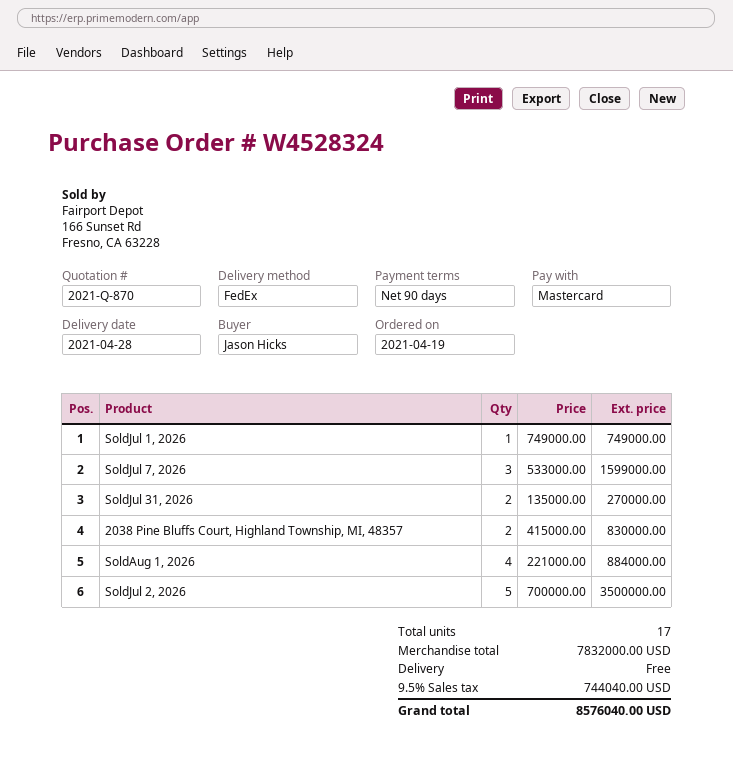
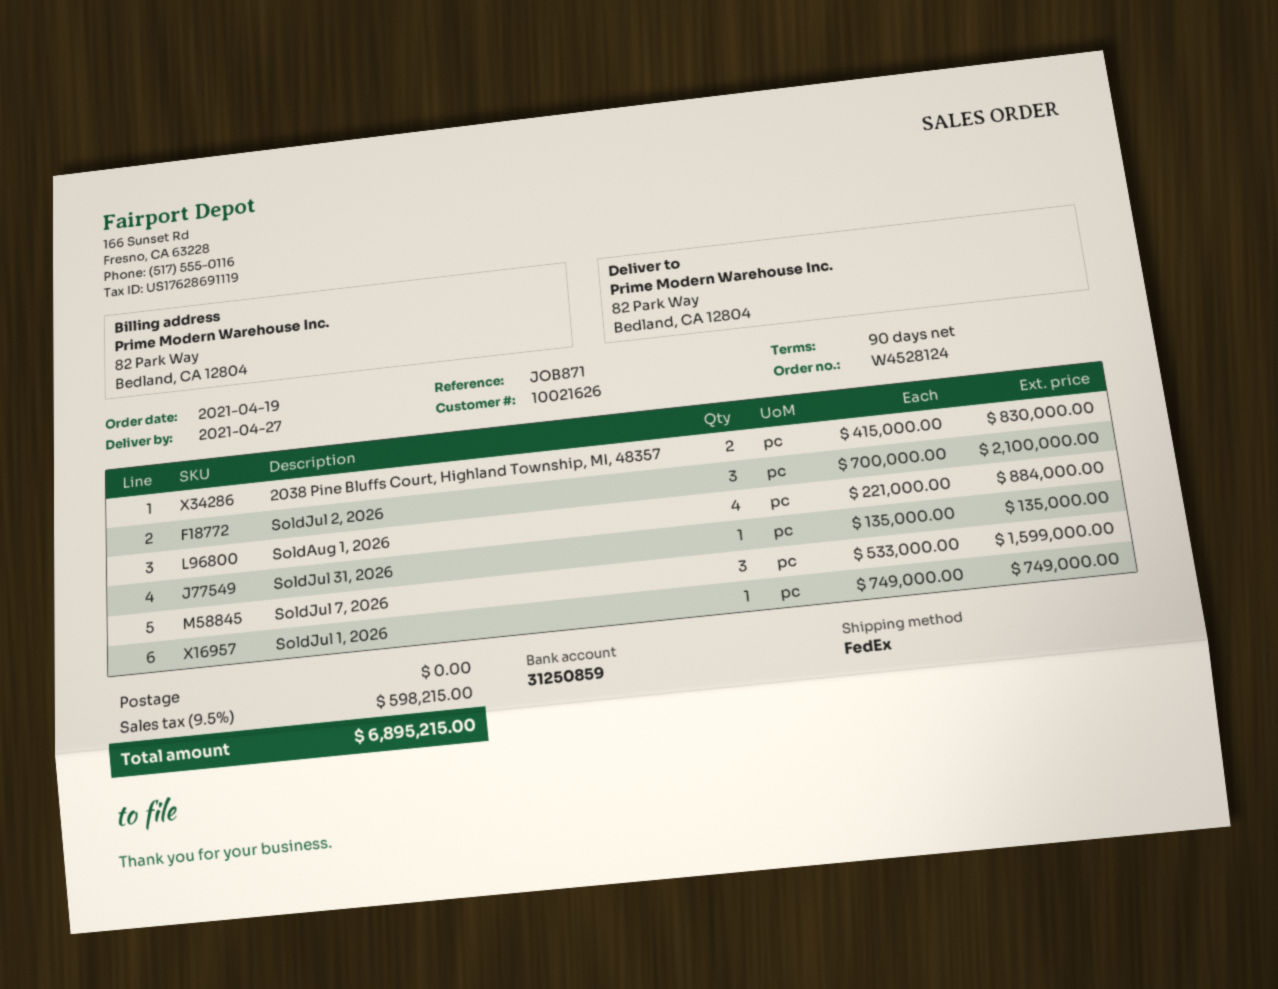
order number: W4528324 -> W4528124
delivery date: 2021-04-28 -> 2021-04-27
SoldJul 31, 2026: 2 x 135000.00 = 270000.00 -> 1 x 135000.00 = 135000.00
SoldJul 2, 2026: 5 x 700000.00 = 3500000.00 -> 3 x 700000.00 = 2100000.00
tax: 9.5% = 744040.00 -> 9.5% = 598215.00
total: 8576040.00 -> 6895215.00

